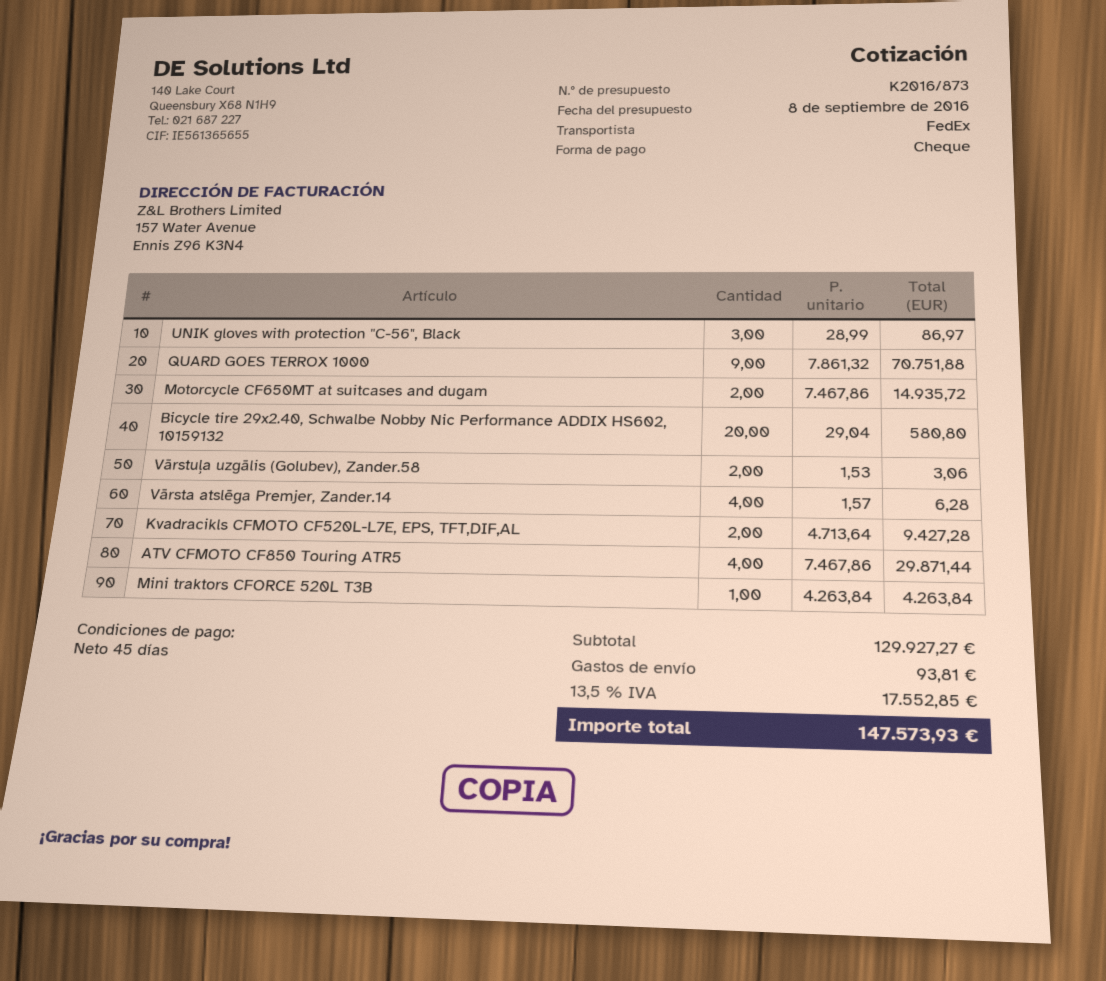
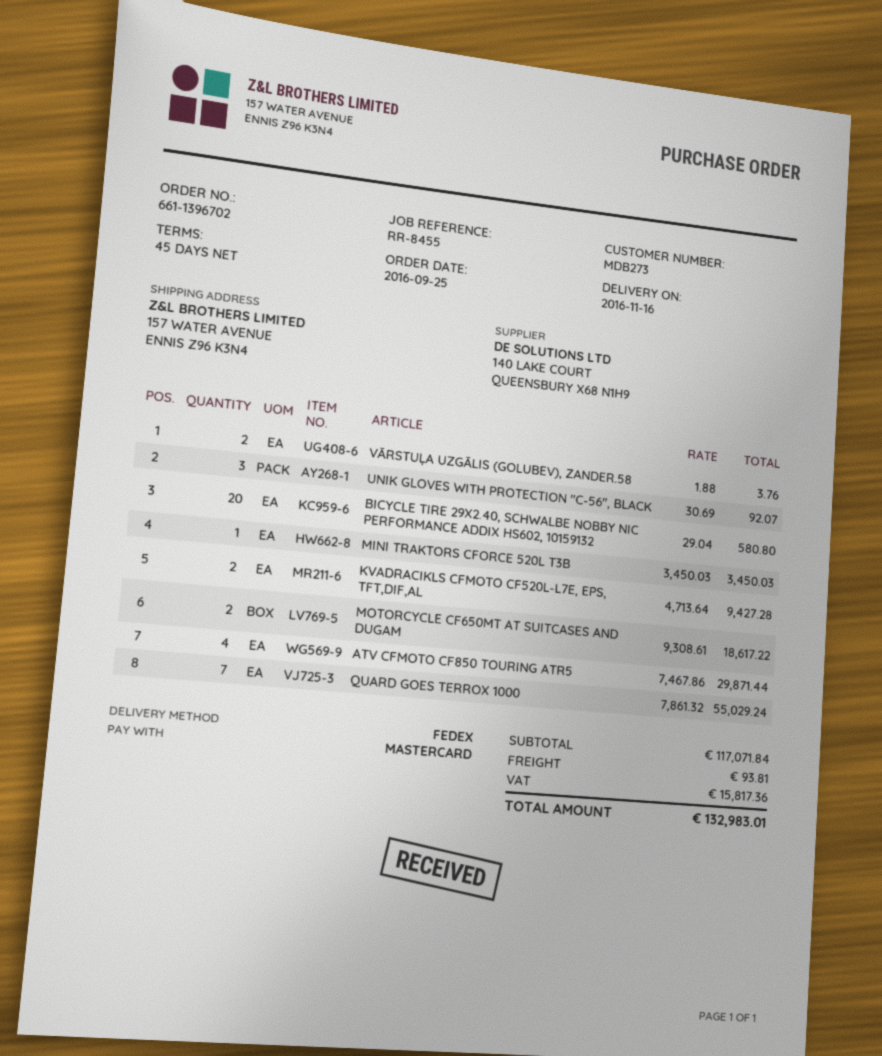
payment method: cheque -> Mastercard
UNIK gloves with protection "C-56", Black: 3 x 28.99 = 86.97 -> 3 x 30.69 = 92.07
QUARD GOES TERROX 1000: 9 x 7861.32 = 70751.88 -> 7 x 7861.32 = 55029.24
Motorcycle CF650MT at suitcases and dugam: 2 x 7467.86 = 14935.72 -> 2 x 9308.61 = 18617.22
Vārstuļa uzgālis (Golubev), Zander.58: 2 x 1.53 = 3.06 -> 2 x 1.88 = 3.76
Vārsta atslēga Premjer, Zander.14: 4 x 1.57 = 6.28 -> none
Mini traktors CFORCE 520L T3B: 1 x 4263.84 = 4263.84 -> 1 x 3450.03 = 3450.03
subtotal: 129927.27 -> 117071.84
tax: 17552.85 -> 15817.36
total: 147573.93 -> 132983.01

